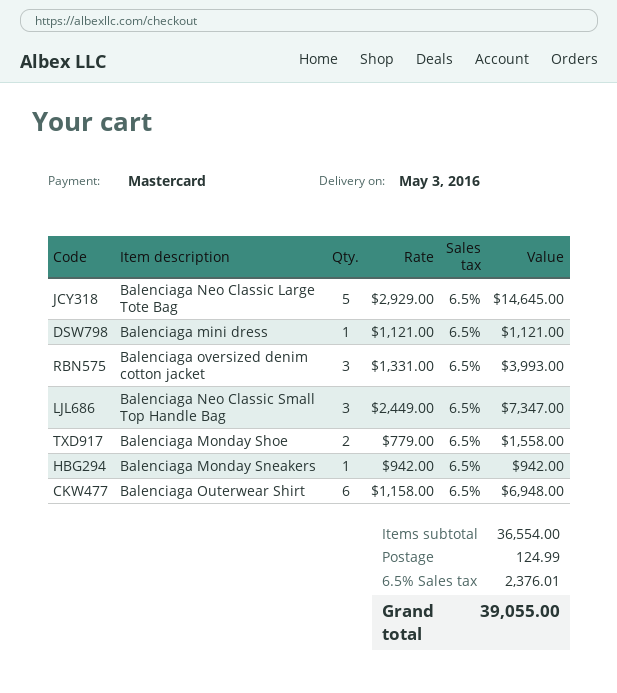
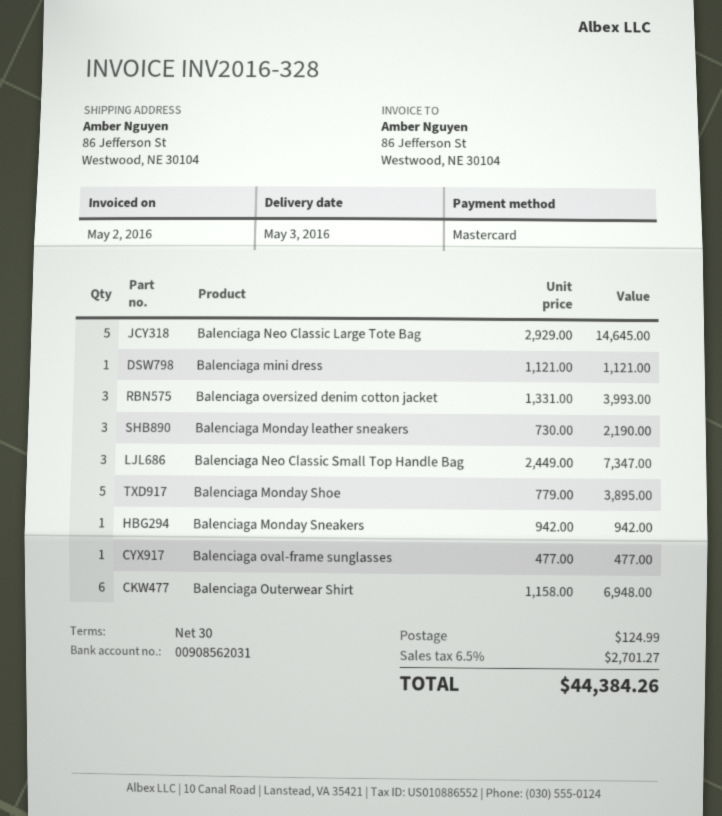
Balenciaga Monday Shoe: 2 x 779.00 = 1558.00 -> 5 x 779.00 = 3895.00
Balenciaga Monday leather sneakers: none -> 3 x 730.00 = 2190.00
Balenciaga oval-frame sunglasses: none -> 1 x 477.00 = 477.00
tax: 6.5% = 2376.01 -> 6.5% = 2701.27
total: 39055.00 -> 44384.26

